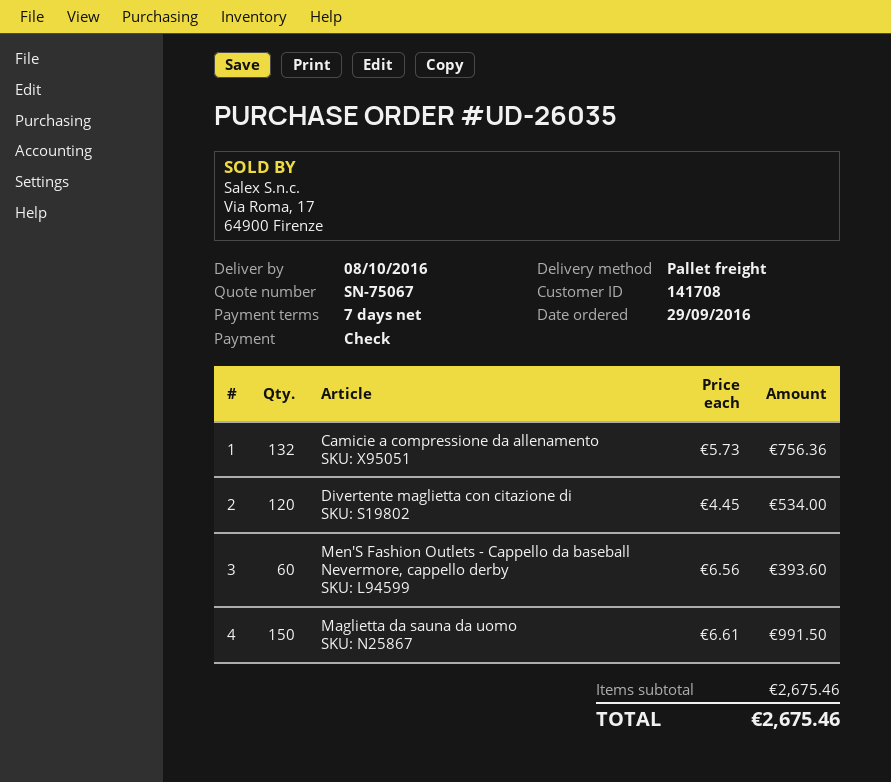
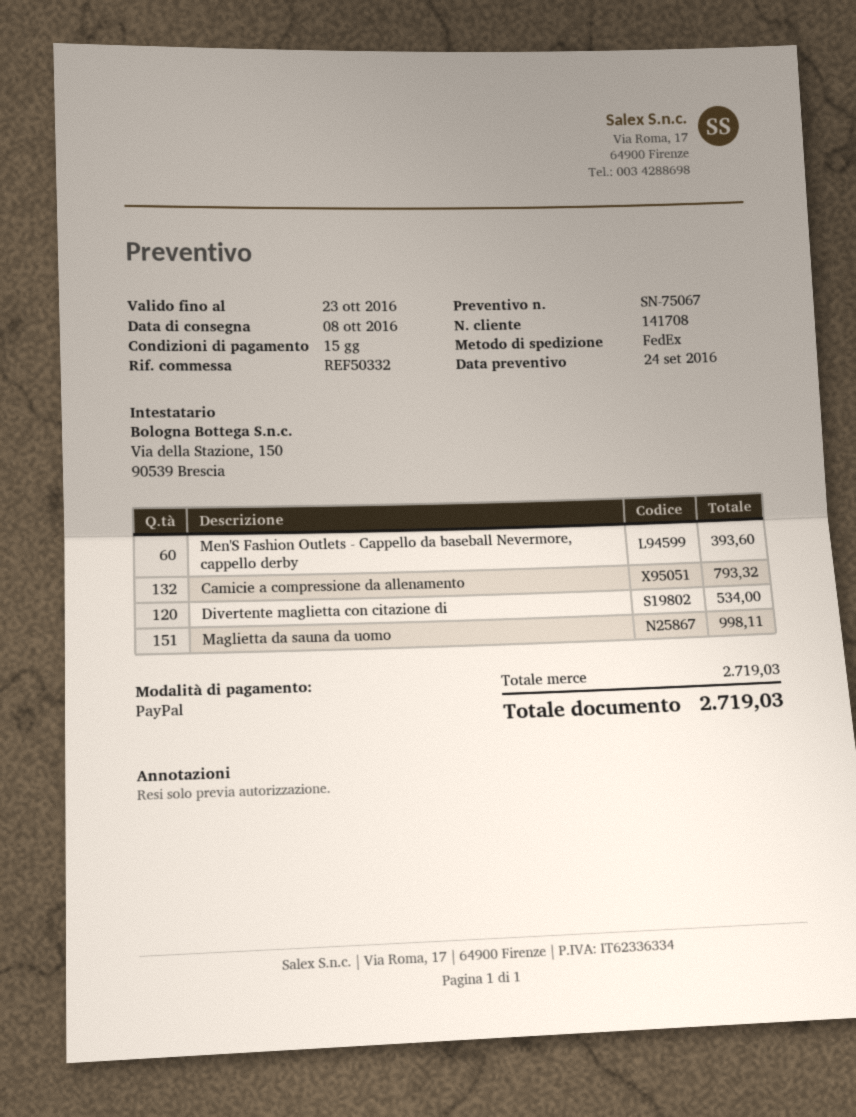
payment terms: 7 days -> 15 days
payment method: cheque -> PayPal
shipping method: pallet freight -> FedEx
Camicie a compressione da allenamento: 132 for 756.36 -> 132 for 793.32
Maglietta da sauna da uomo: 150 for 991.50 -> 151 for 998.11
subtotal: 2675.46 -> 2719.03
total: 2675.46 -> 2719.03

